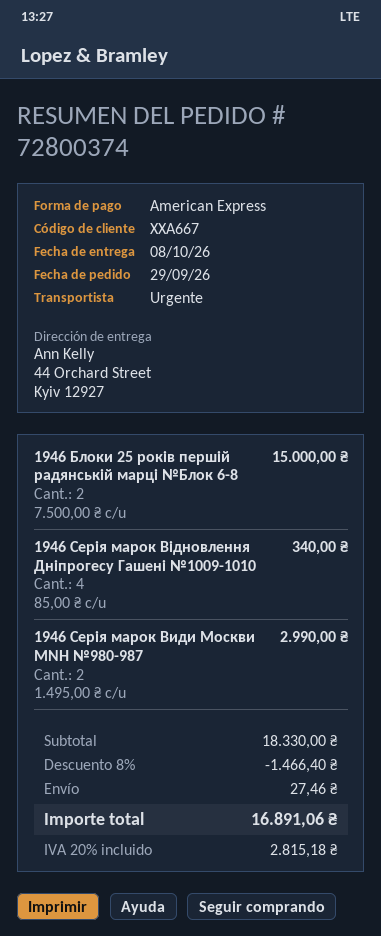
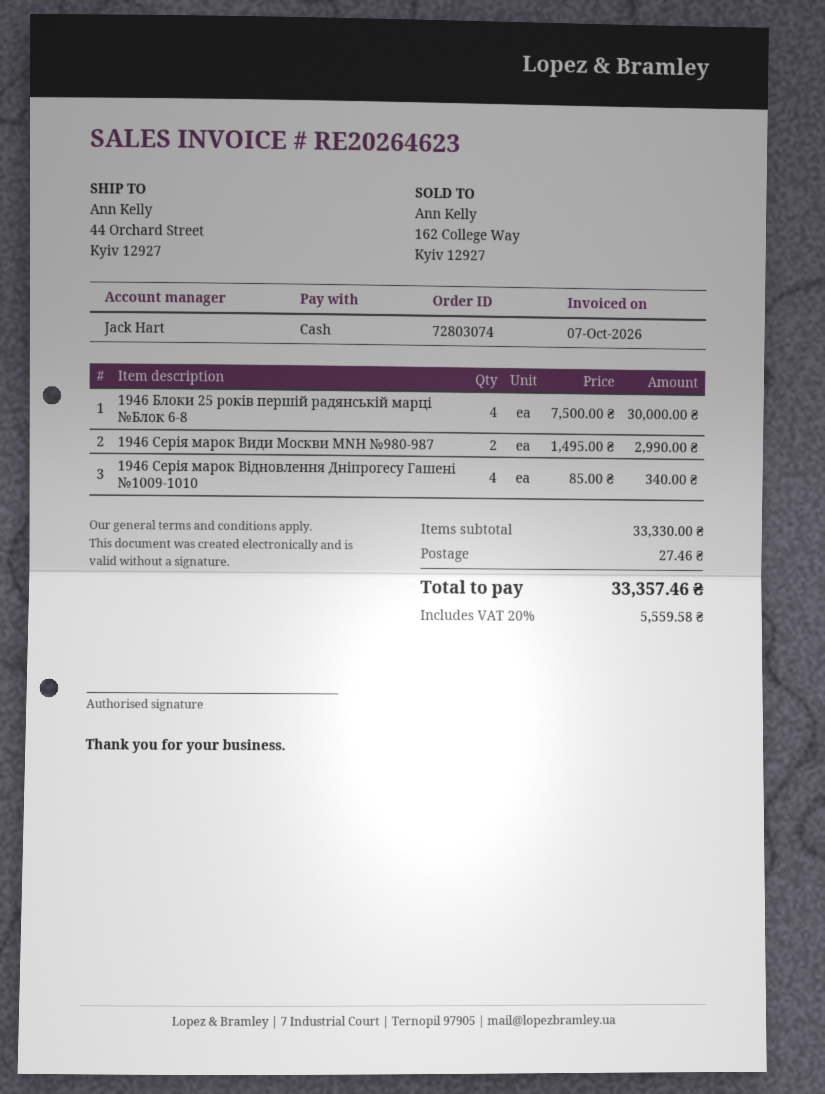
order number: 72800374 -> 72803074
payment method: American Express -> cash
1946 Блоки 25 років першій радянській марці №Блок 6-8: 2 x 7500.00 = 15000.00 -> 4 x 7500.00 = 30000.00
subtotal: 18330.00 -> 33330.00
discount: 8% = 1466.40 -> none
tax: 20% = 2815.18 -> 20% = 5559.58
total: 16891.06 -> 33357.46

